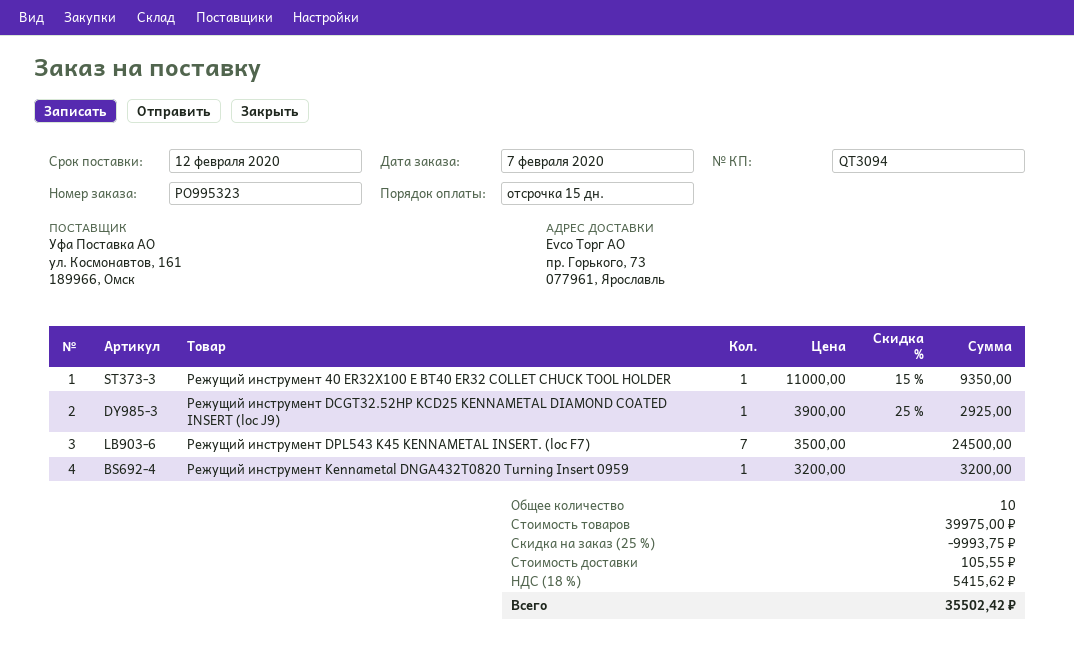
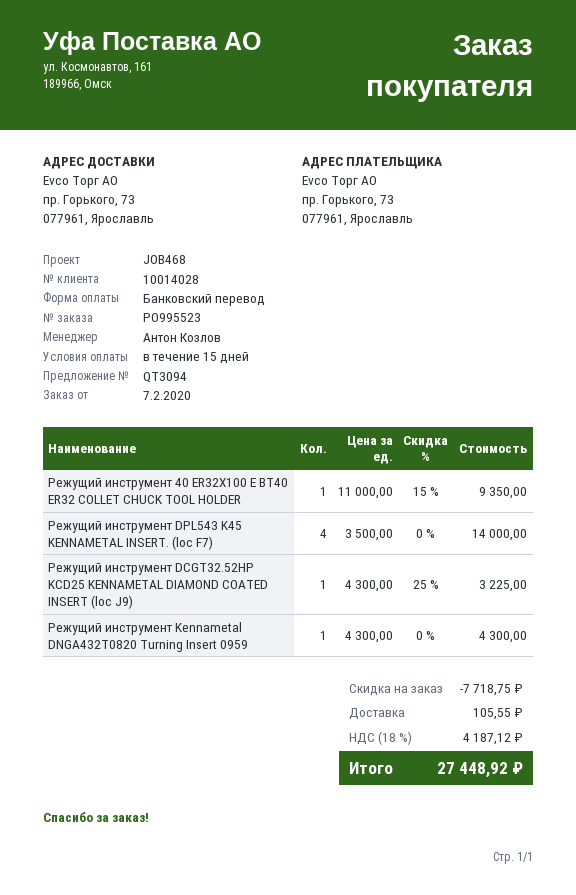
order number: PO995323 -> PO995523
Режущий инструмент DCGT32.52HP KCD25 KENNAMETAL DIAMOND COATED INSERT (loc J9): 1 x 3900.00 - 25% = 2925.00 -> 1 x 4300.00 - 25% = 3225.00
Режущий инструмент DPL543 K45 KENNAMETAL INSERT. (loc F7): 7 x 3500.00 = 24500.00 -> 4 x 3500.00 = 14000.00
Режущий инструмент Kennametal DNGA432T0820 Turning Insert 0959: 1 x 3200.00 = 3200.00 -> 1 x 4300.00 = 4300.00
discount: 9993.75 -> 7718.75
tax: 18% = 5415.62 -> 18% = 4187.12
total: 35502.42 -> 27448.92

